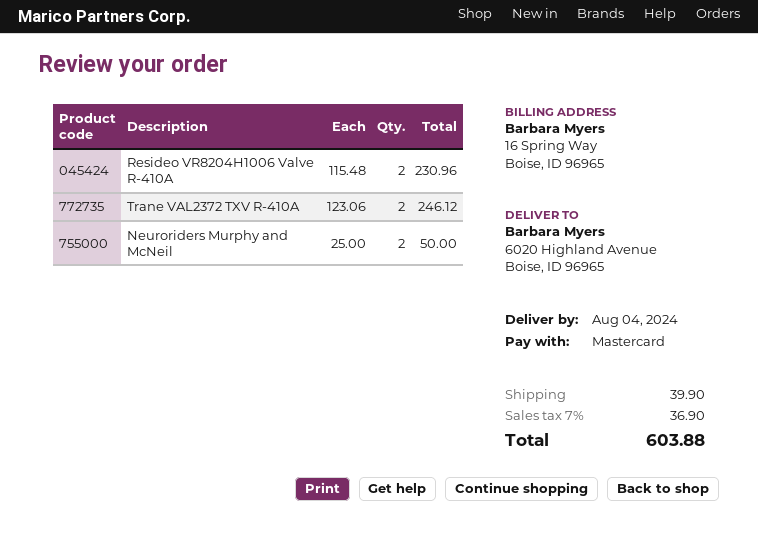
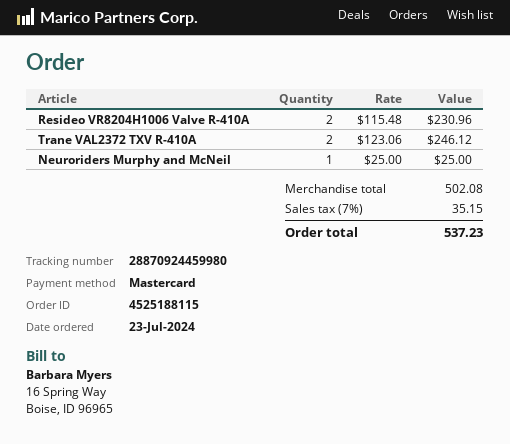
Neuroriders Murphy and McNeil: 2 x 25.00 = 50.00 -> 1 x 25.00 = 25.00
shipping: 39.90 -> none
tax: 7% = 36.90 -> 7% = 35.15
total: 603.88 -> 537.23

